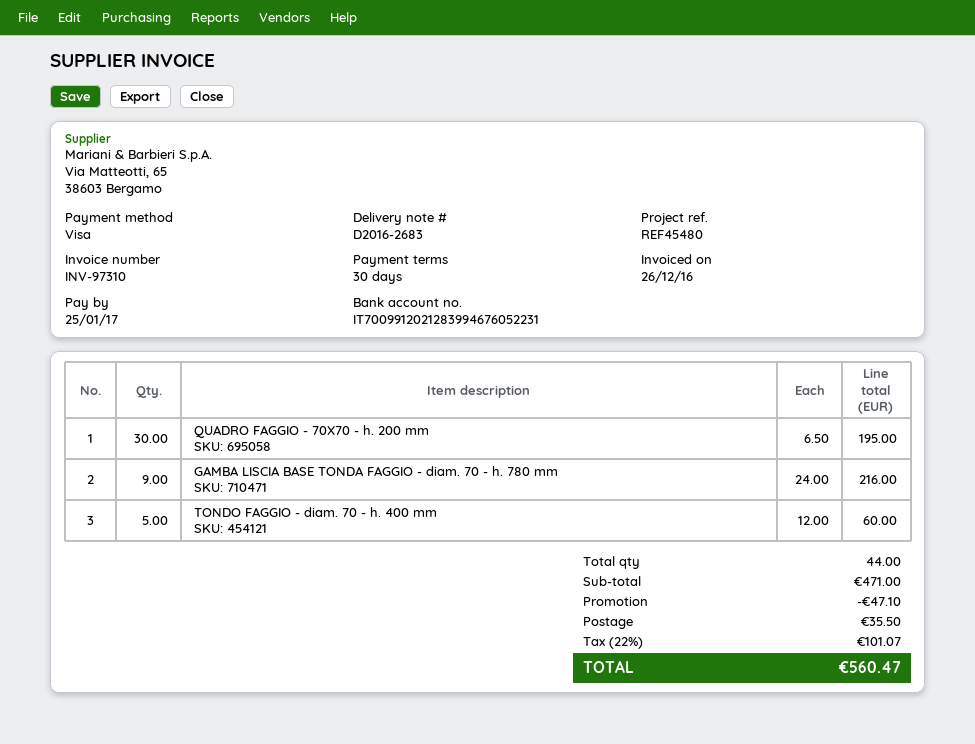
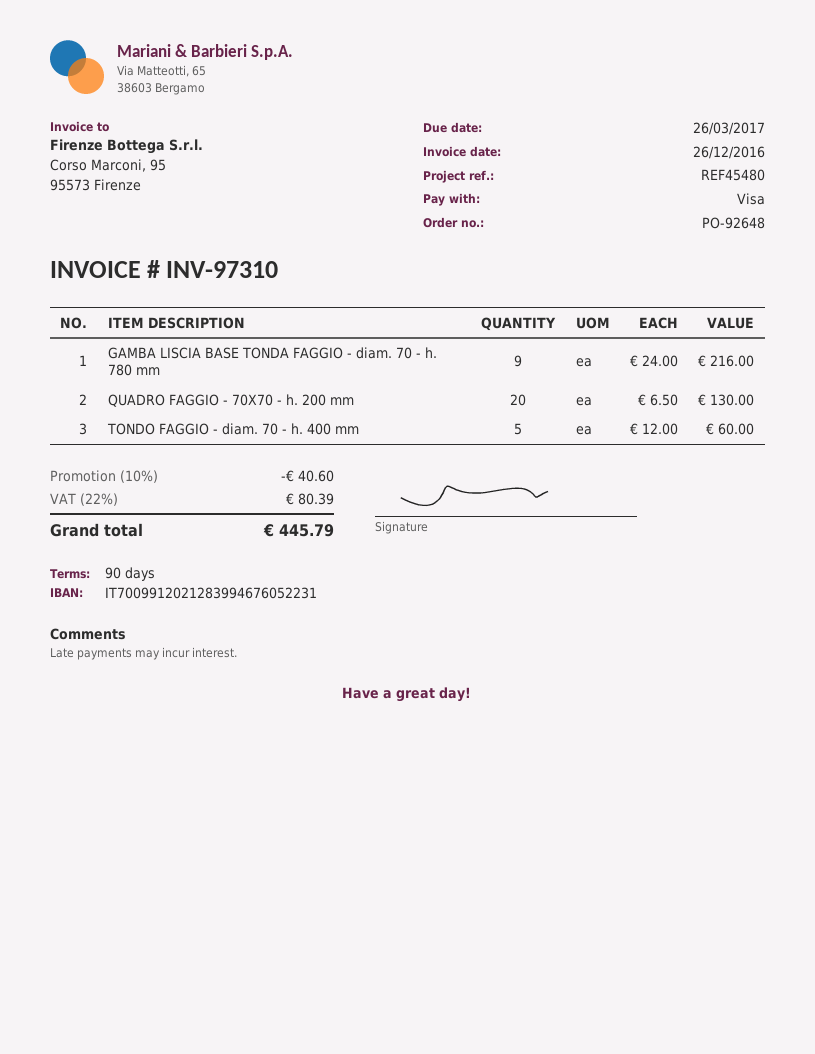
payment terms: 30 days -> 90 days
due date: 2017-01-25 -> 2017-03-26
QUADRO FAGGIO - 70X70 - h. 200 mm: 30 x 6.50 = 195.00 -> 20 x 6.50 = 130.00
discount: 47.10 -> 40.60
shipping: 35.50 -> none
tax: 22% = 101.07 -> 22% = 80.39
total: 560.47 -> 445.79

